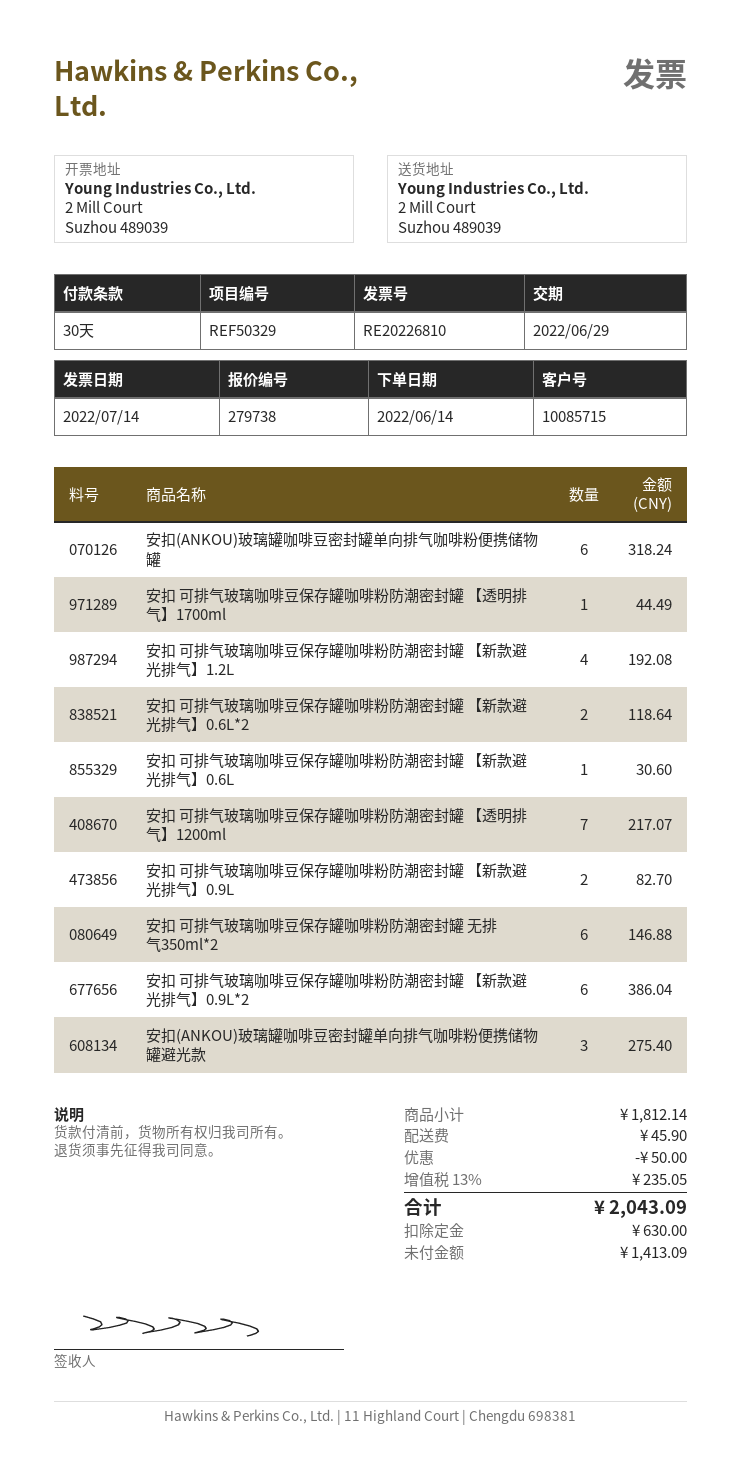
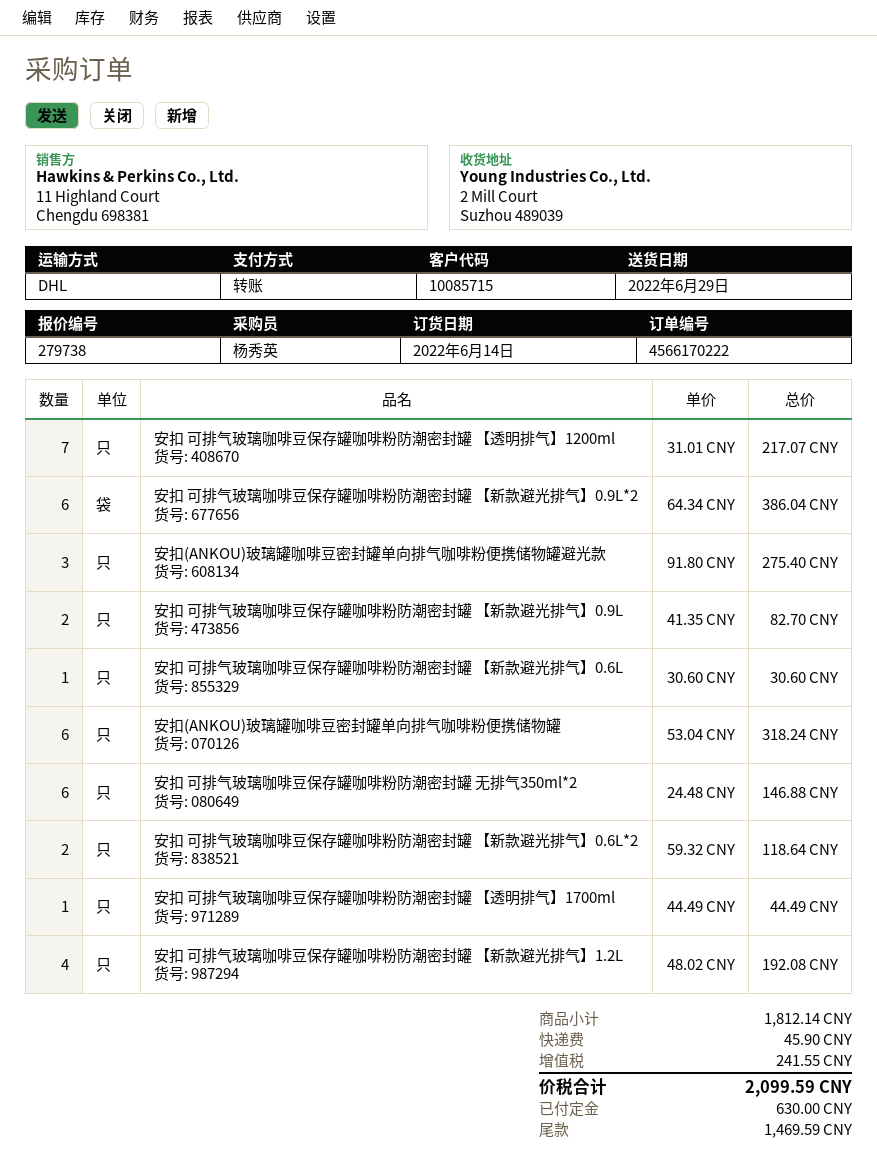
discount: 50.00 -> none
tax: 235.05 -> 241.55
total: 2043.09 -> 2099.59
balance: 1413.09 -> 1469.59

